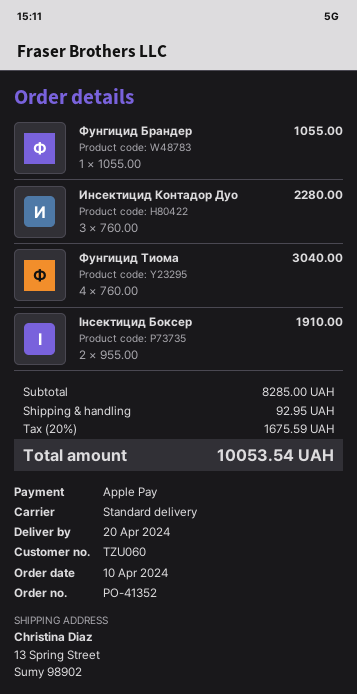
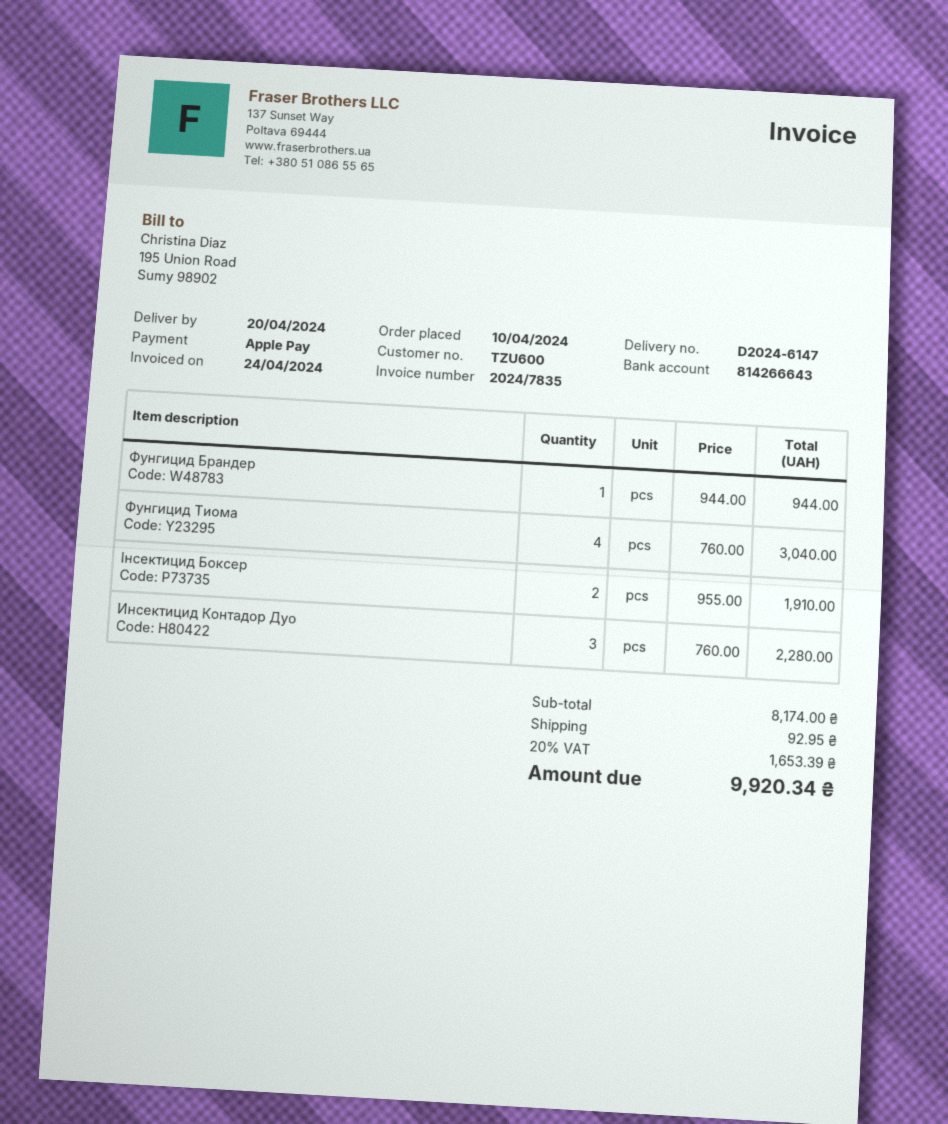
customer number: TZU060 -> TZU600
Фунгицид Брандер: 1 x 1055.00 = 1055.00 -> 1 x 944.00 = 944.00
subtotal: 8285.00 -> 8174.00
tax: 20% = 1675.59 -> 20% = 1653.39
total: 10053.54 -> 9920.34

